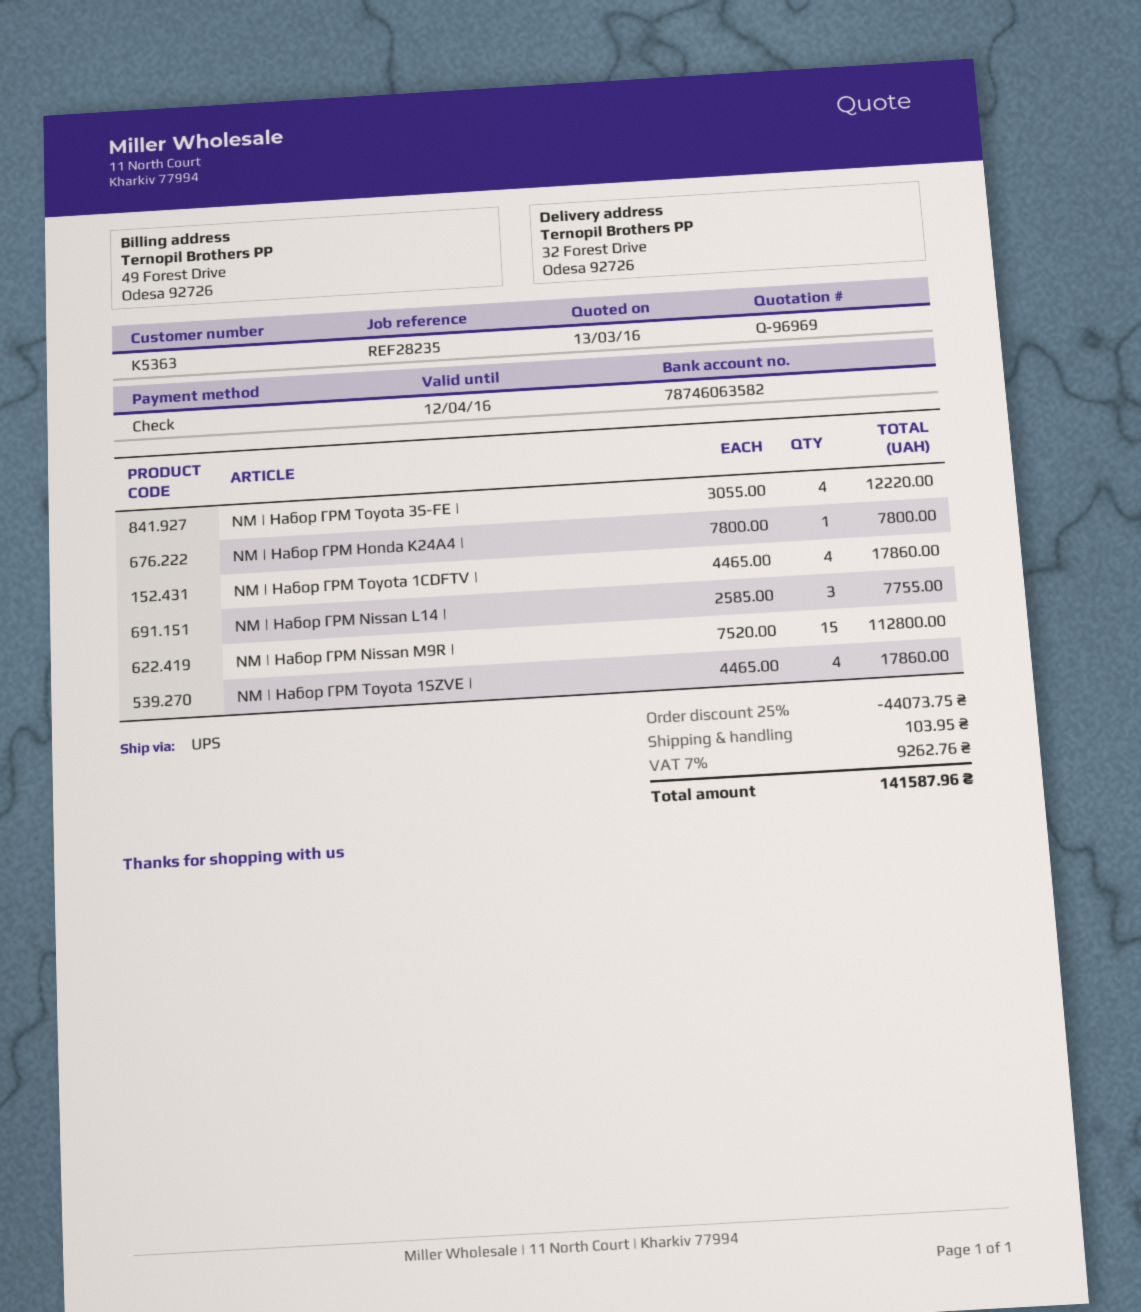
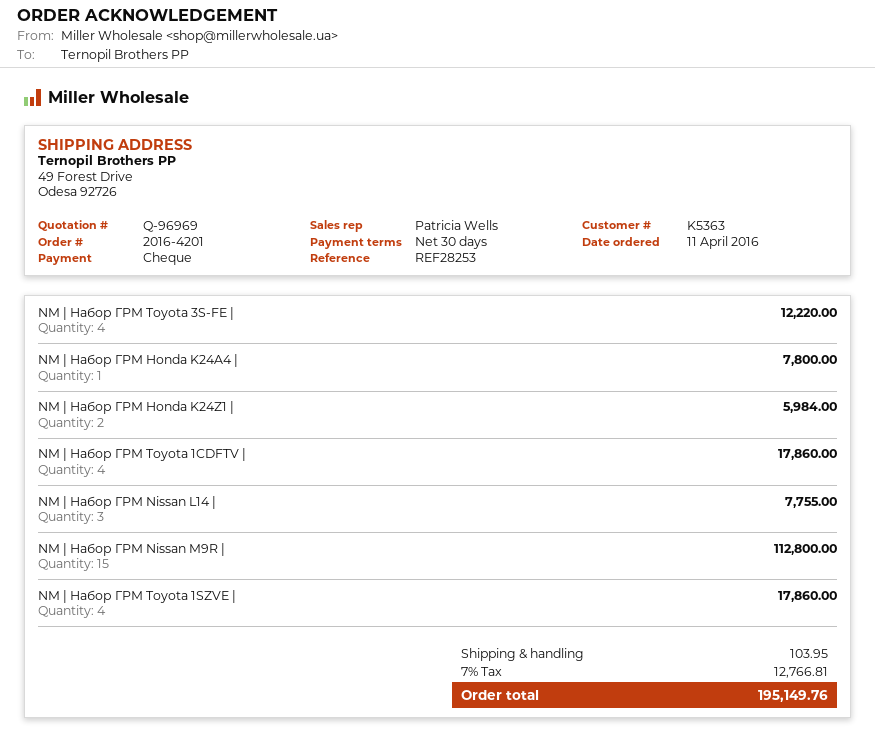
reference: REF28235 -> REF28253
ship to: 32 Forest Drive, Odesa 92726 -> 49 Forest Drive, Odesa 92726
NM | Набор ГРМ Honda K24Z1 |: none -> 2 for 5984.00
discount: 25% = 44073.75 -> none
tax: 7% = 9262.76 -> 7% = 12766.81
total: 141587.96 -> 195149.76

